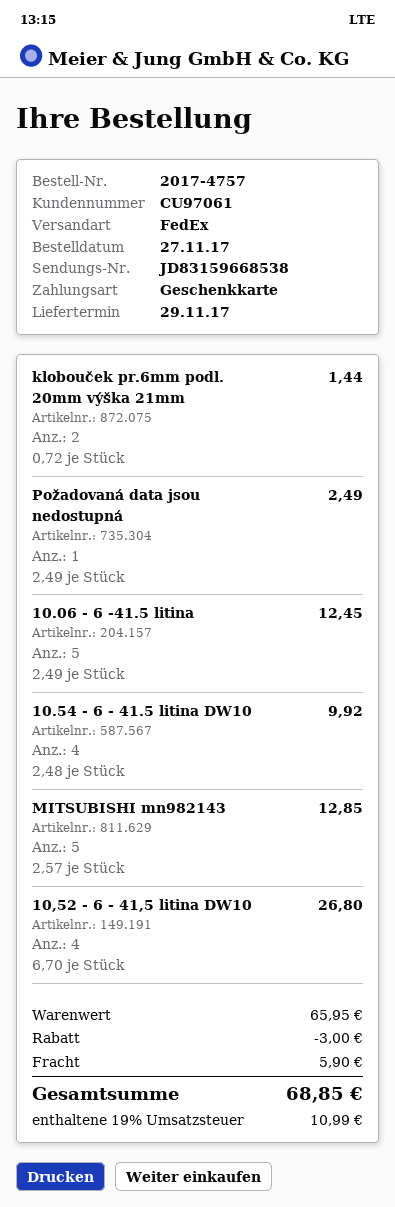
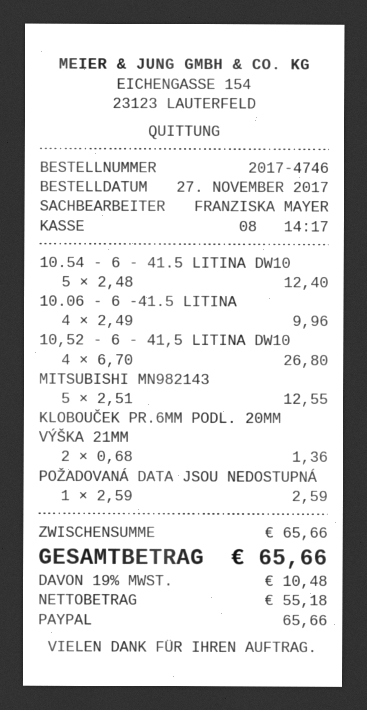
order number: 2017-4757 -> 2017-4746
payment method: gift card -> PayPal
klobouček pr.6mm podl. 20mm výška 21mm: 2 x 0.72 = 1.44 -> 2 x 0.68 = 1.36
Požadovaná data jsou nedostupná: 1 x 2.49 = 2.49 -> 1 x 2.59 = 2.59
10.06 - 6 -41.5 litina: 5 x 2.49 = 12.45 -> 4 x 2.49 = 9.96
10.54 - 6 - 41.5 litina DW10: 4 x 2.48 = 9.92 -> 5 x 2.48 = 12.40
MITSUBISHI mn982143: 5 x 2.57 = 12.85 -> 5 x 2.51 = 12.55
subtotal: 65.95 -> 65.66
discount: 3.00 -> none
shipping: 5.90 -> none
tax: 19% = 10.99 -> 19% = 10.48
total: 68.85 -> 65.66

